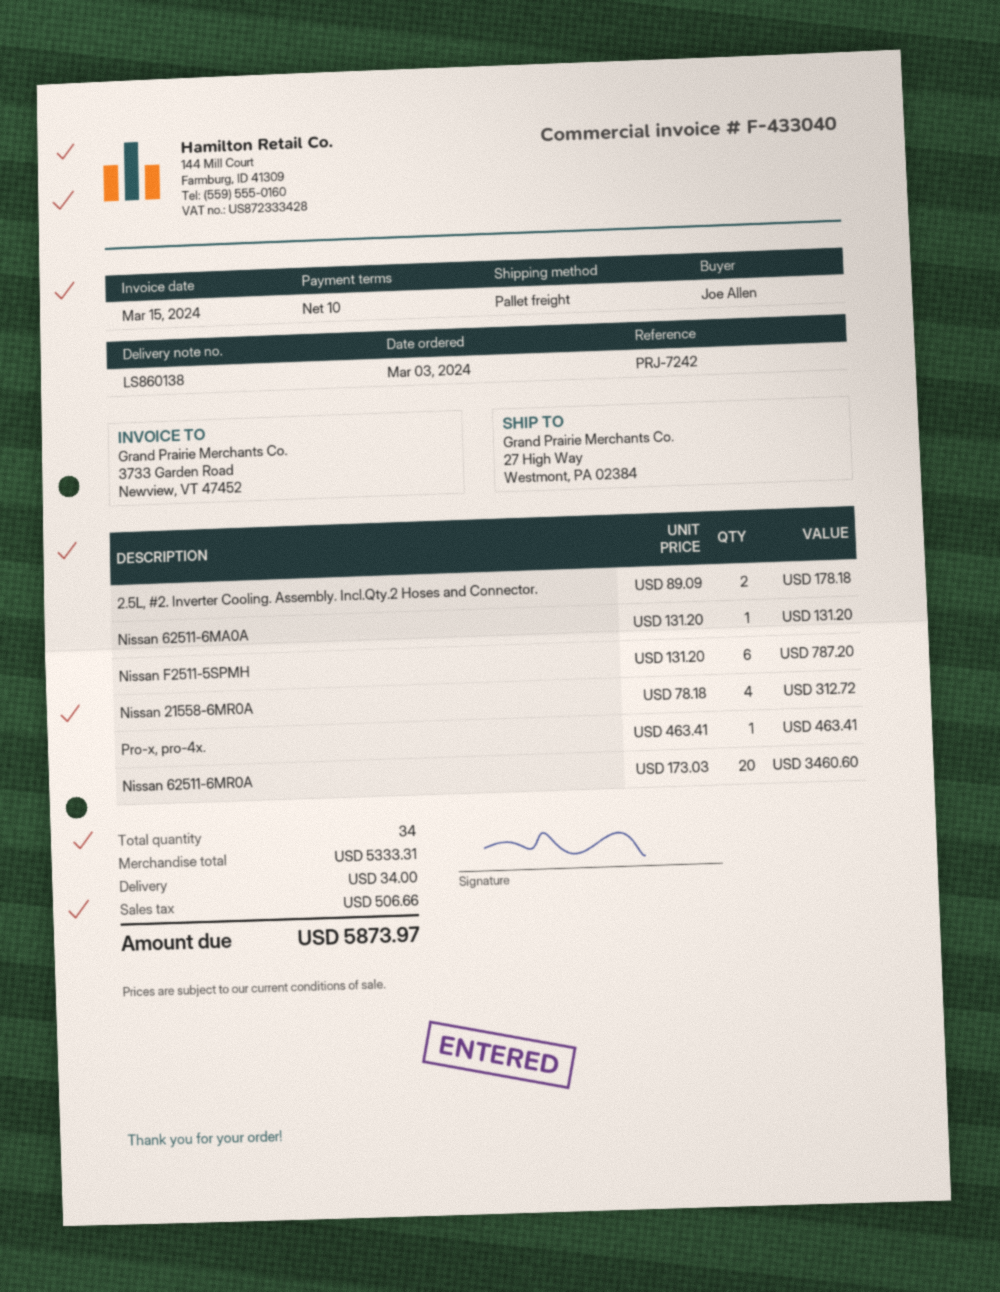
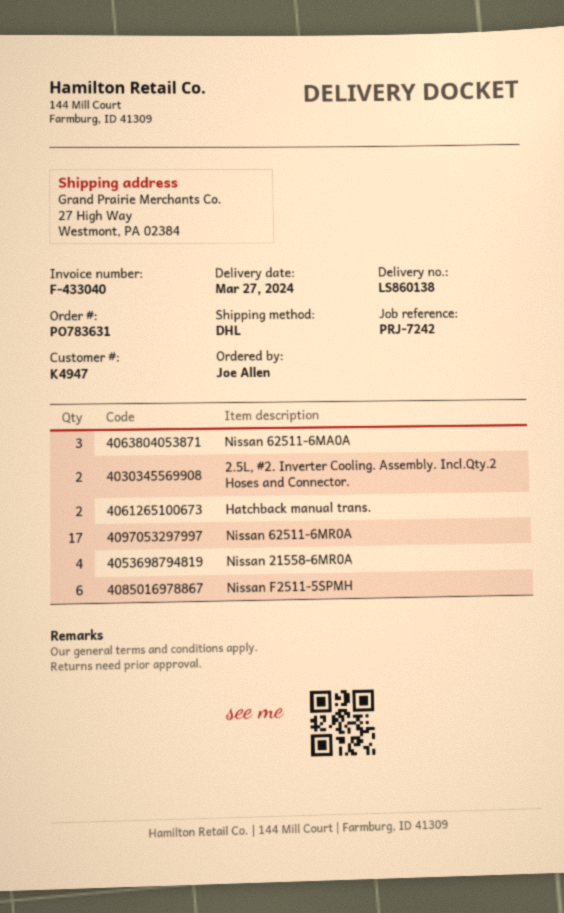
shipping method: pallet freight -> DHL
Nissan 62511-6MA0A: 1 -> 3
Pro-x, pro-4x.: 1 -> none
Nissan 62511-6MR0A: 20 -> 17
Hatchback manual trans.: none -> 2

